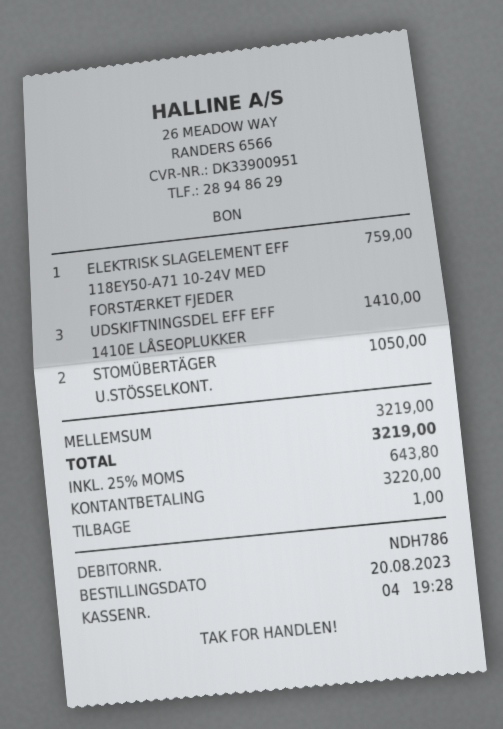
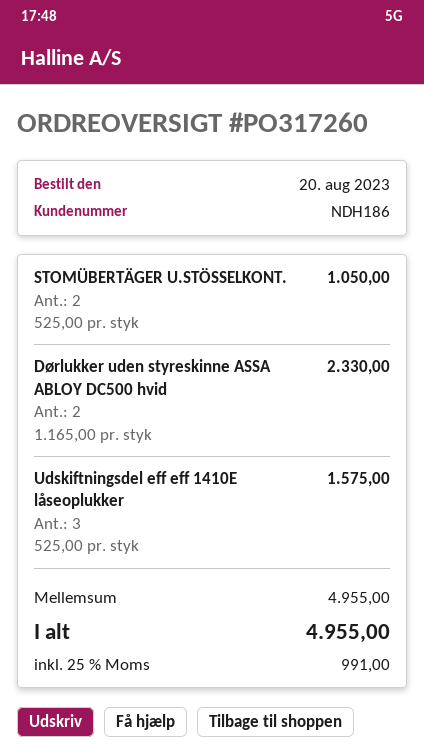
customer number: NDH786 -> NDH186
ELEKTRISK SLAGELEMENT EFF 118EY50-A71 10-24V MED FORSTÆRKET FJEDER: 1 for 759.00 -> none
UDSKIFTNINGSDEL EFF EFF 1410E LÅSEOPLUKKER: 3 for 1410.00 -> 3 for 1575.00
Dørlukker uden styreskinne ASSA ABLOY DC500 hvid: none -> 2 for 2330.00
subtotal: 3219.00 -> 4955.00
tax: 25% = 643.80 -> 25% = 991.00
total: 3219.00 -> 4955.00

